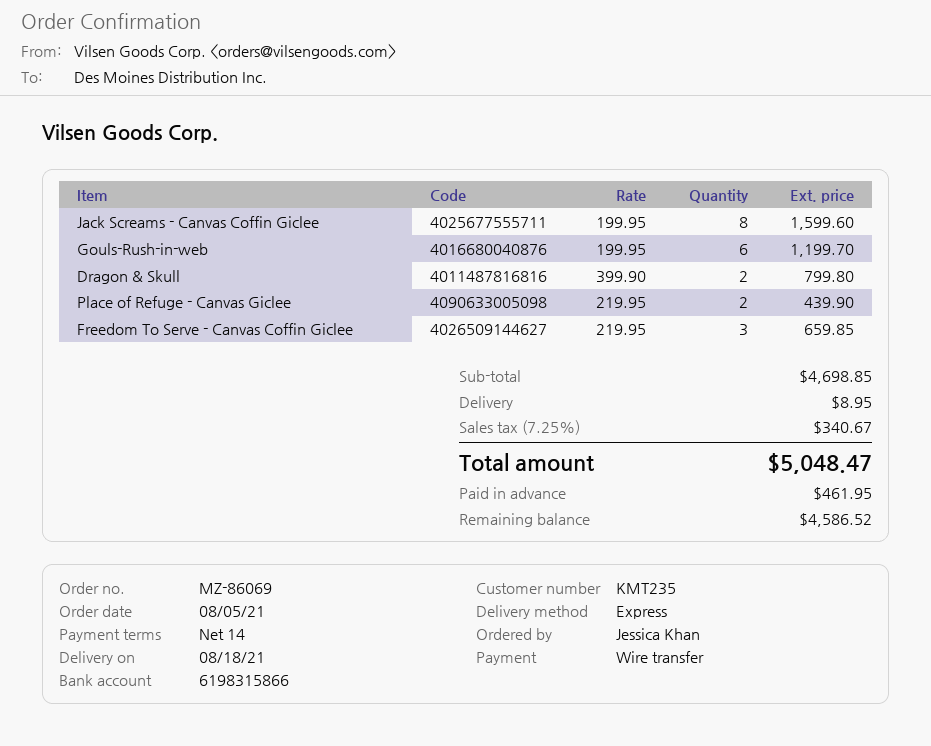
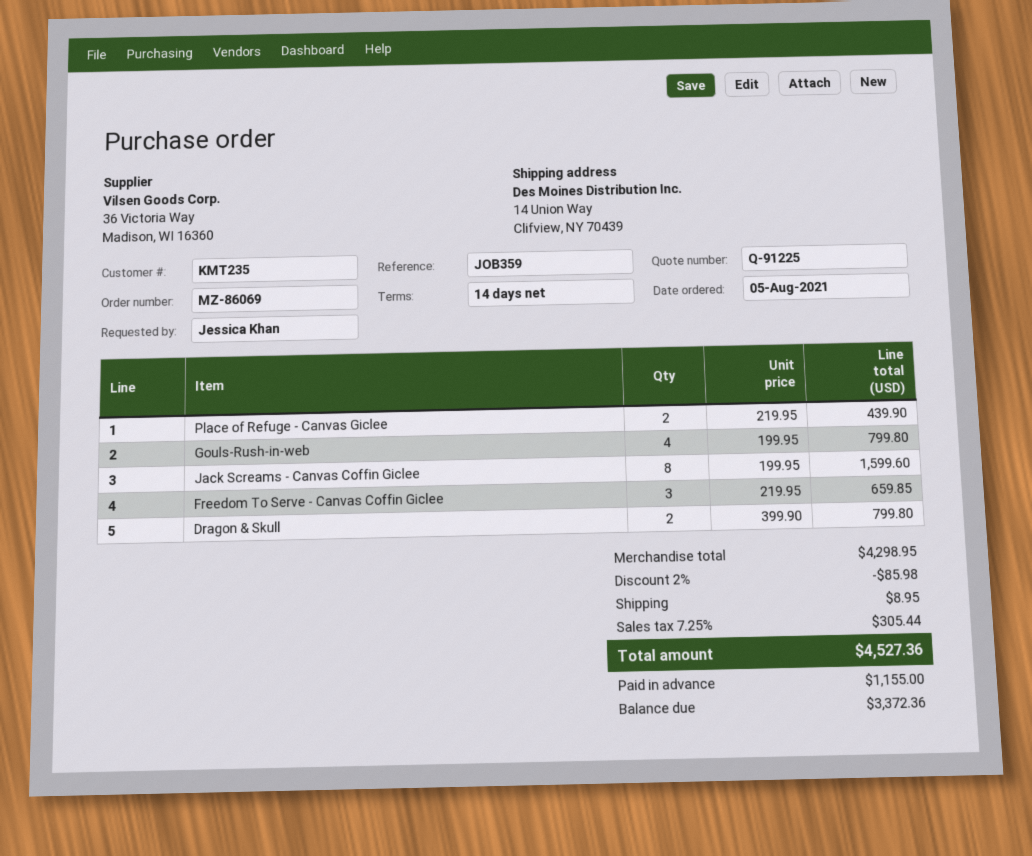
Gouls-Rush-in-web: 6 x 199.95 = 1199.70 -> 4 x 199.95 = 799.80
subtotal: 4698.85 -> 4298.95
discount: none -> 2% = 85.98
tax: 7.25% = 340.67 -> 7.25% = 305.44
total: 5048.47 -> 4527.36
deposit: 461.95 -> 1155.00
balance: 4586.52 -> 3372.36

